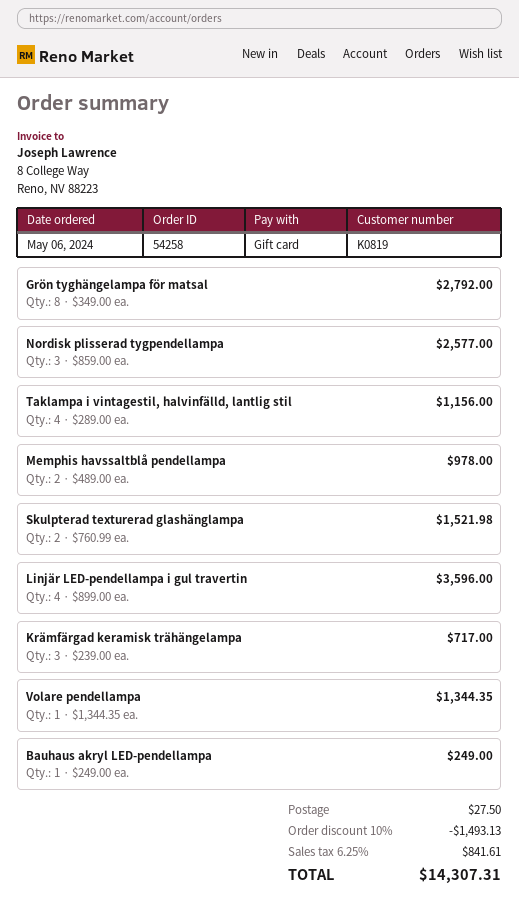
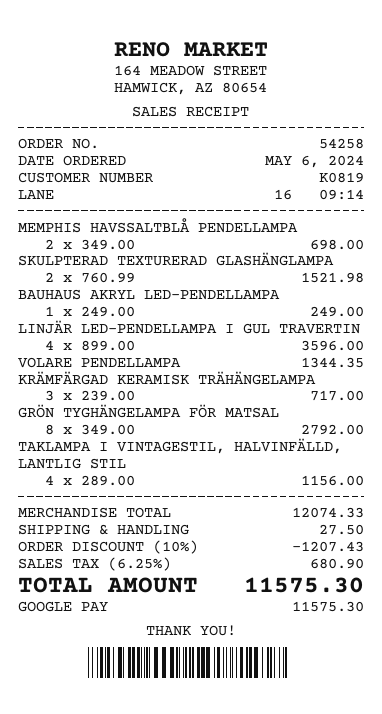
payment method: gift card -> Google Pay
Nordisk plisserad tygpendellampa: 3 x 859.00 = 2577.00 -> none
Memphis havssaltblå pendellampa: 2 x 489.00 = 978.00 -> 2 x 349.00 = 698.00
discount: 10% = 1493.13 -> 10% = 1207.43
tax: 6.25% = 841.61 -> 6.25% = 680.90
total: 14307.31 -> 11575.30

